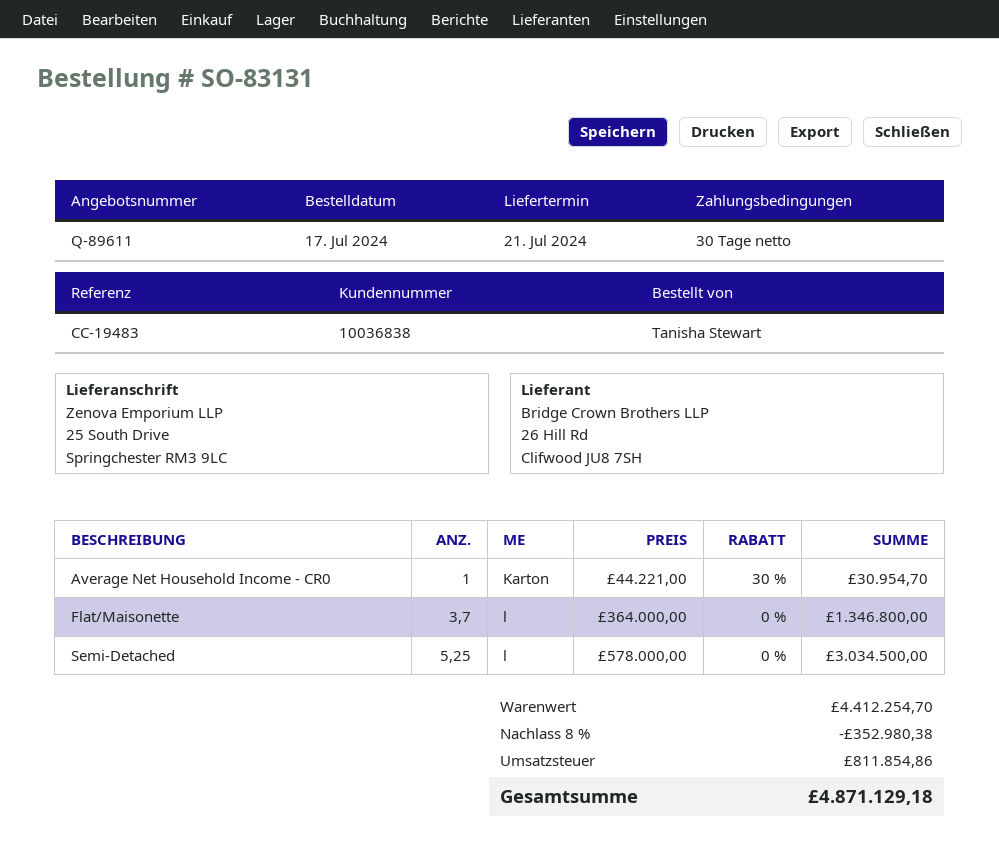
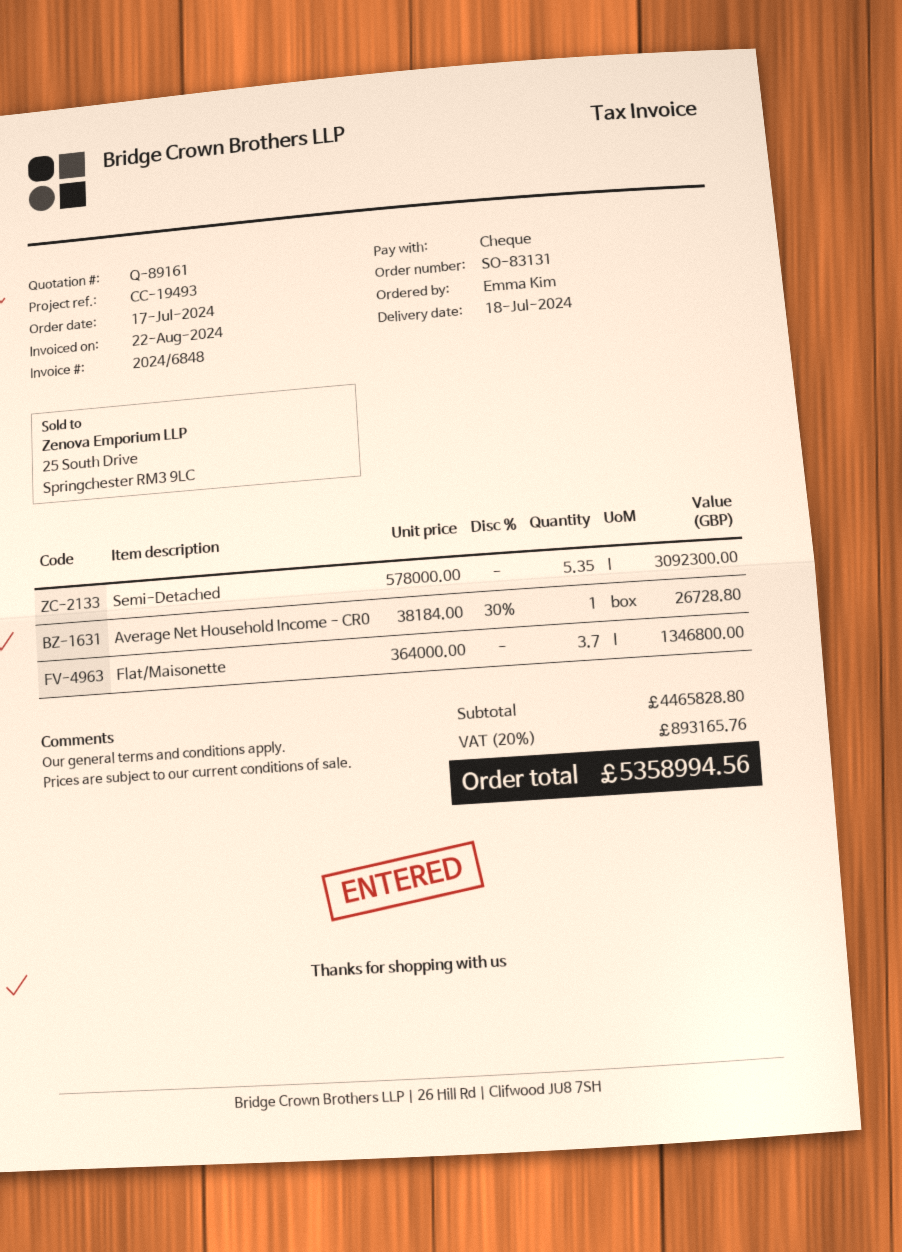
quote number: Q-89611 -> Q-89161
delivery date: 2024-07-21 -> 2024-07-18
reference: CC-19483 -> CC-19493
ordered by: Tanisha Stewart -> Emma Kim
Average Net Household Income - CR0: 1 x 44221.00 - 30% = 30954.70 -> 1 x 38184.00 - 30% = 26728.80
Semi-Detached: 5.25 x 578000.00 = 3034500.00 -> 5.35 x 578000.00 = 3092300.00
subtotal: 4412254.70 -> 4465828.80
discount: 8% = 352980.38 -> none
tax: 811854.86 -> 893165.76
total: 4871129.18 -> 5358994.56

